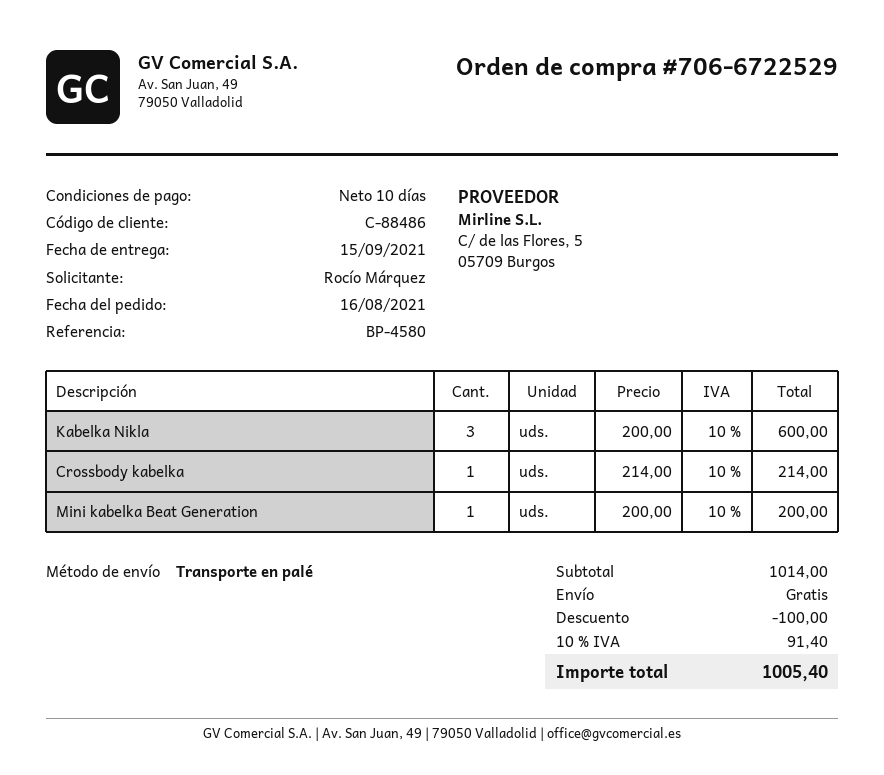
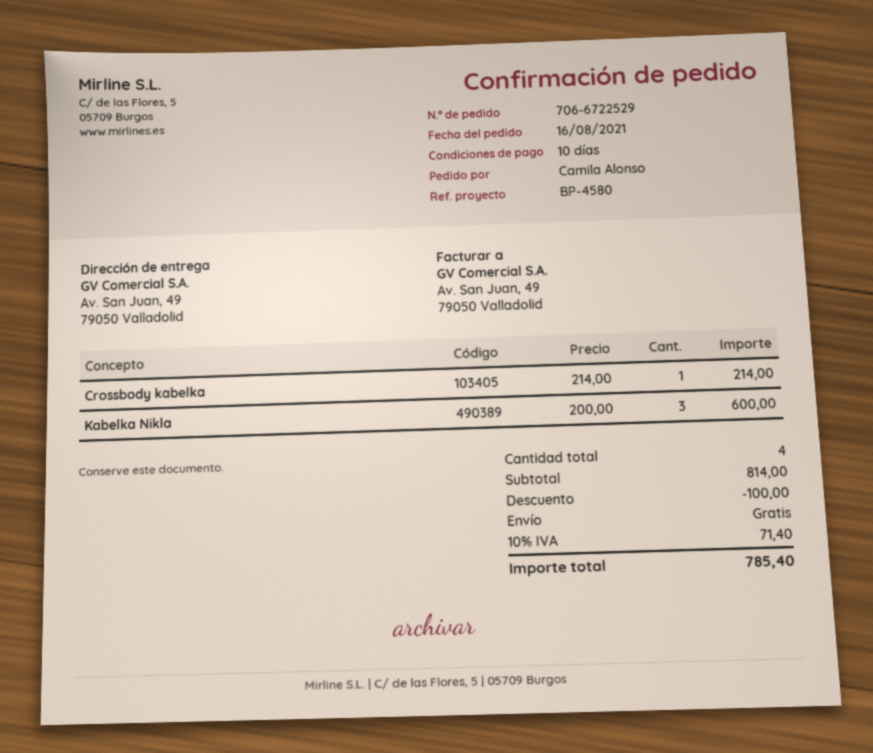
ordered by: Rocío Márquez -> Camila Alonso
Mini kabelka Beat Generation: 1 x 200.00 = 200.00 -> none
subtotal: 1014.00 -> 814.00
tax: 10% = 91.40 -> 10% = 71.40
total: 1005.40 -> 785.40

